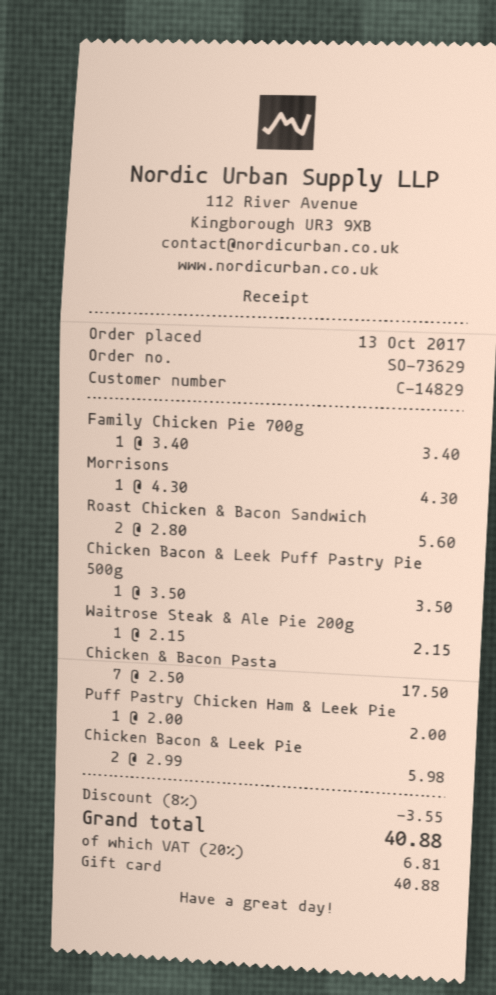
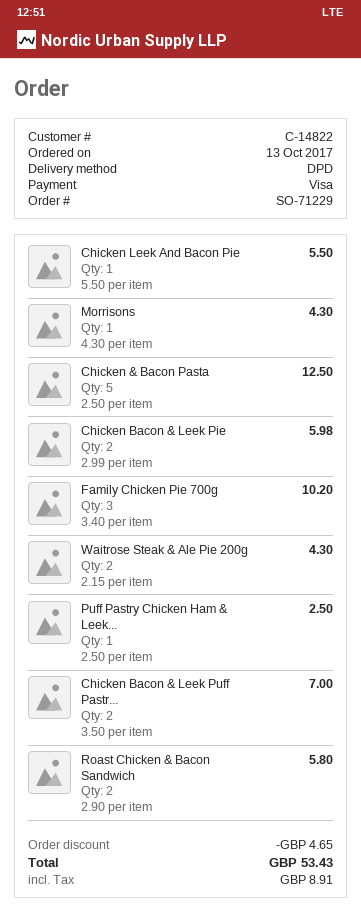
order number: SO-73629 -> SO-71229
customer number: C-14829 -> C-14822
payment method: gift card -> Visa
Family Chicken Pie 700g: 1 x 3.40 = 3.40 -> 3 x 3.40 = 10.20
Roast Chicken & Bacon Sandwich: 2 x 2.80 = 5.60 -> 2 x 2.90 = 5.80
Chicken Bacon & Leek Puff Pastry Pie 500g: 1 x 3.50 = 3.50 -> 2 x 3.50 = 7.00
Waitrose Steak & Ale Pie 200g: 1 x 2.15 = 2.15 -> 2 x 2.15 = 4.30
Chicken & Bacon Pasta: 7 x 2.50 = 17.50 -> 5 x 2.50 = 12.50
Puff Pastry Chicken Ham & Leek Pie: 1 x 2.00 = 2.00 -> 1 x 2.50 = 2.50
Chicken Leek And Bacon Pie: none -> 1 x 5.50 = 5.50
discount: 3.55 -> 4.65
tax: 6.81 -> 8.91
total: 40.88 -> 53.43

